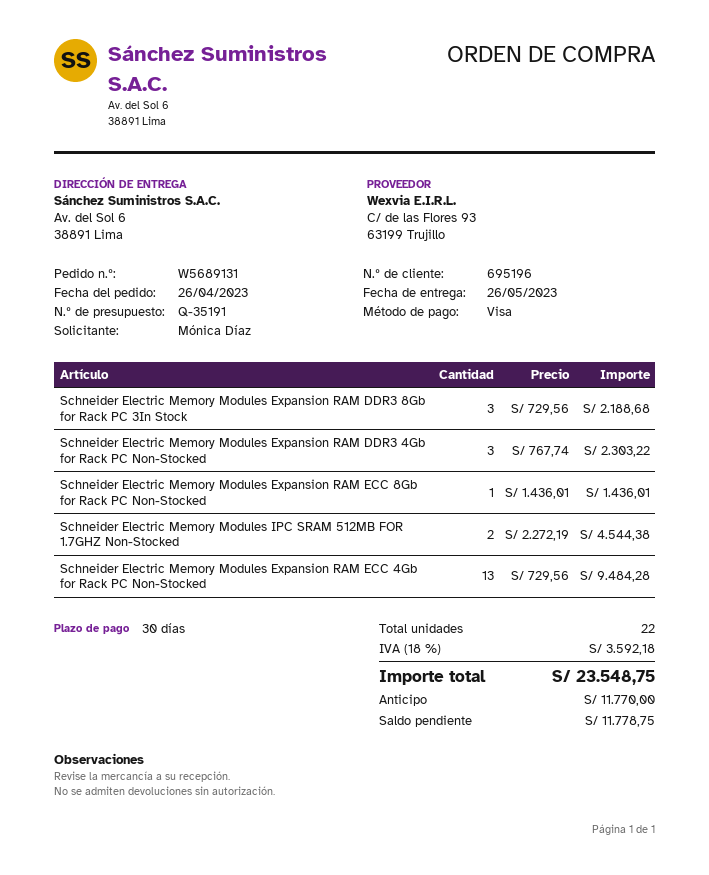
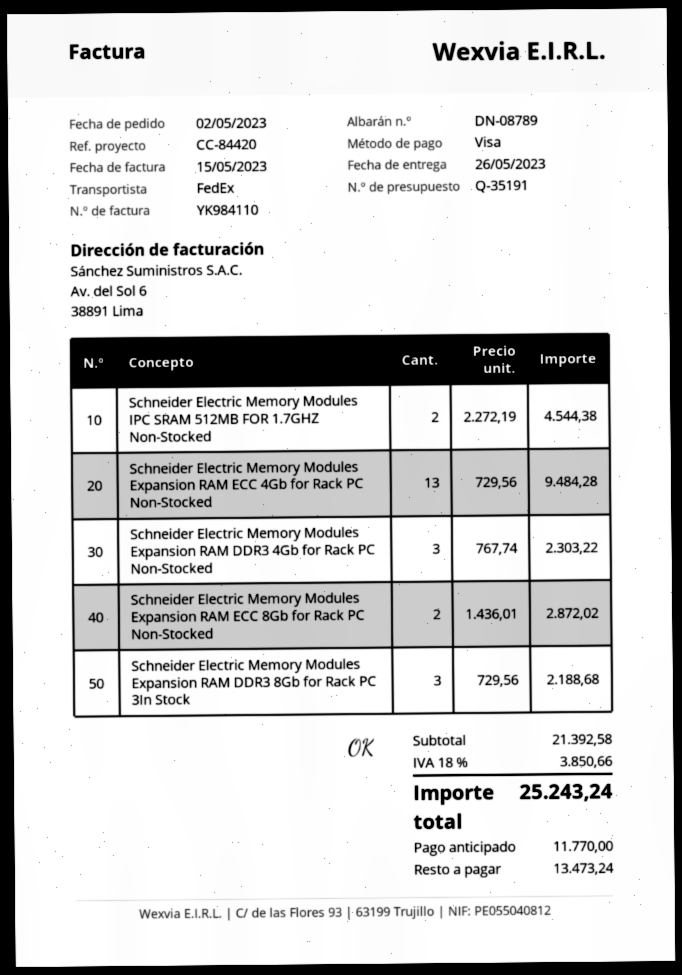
order date: 2023-04-26 -> 2023-05-02
Schneider Electric Memory Modules Expansion RAM ECC 8Gb for Rack PC Non-Stocked: 1 x 1436.01 = 1436.01 -> 2 x 1436.01 = 2872.02
tax: 18% = 3592.18 -> 18% = 3850.66
total: 23548.75 -> 25243.24
balance: 11778.75 -> 13473.24

